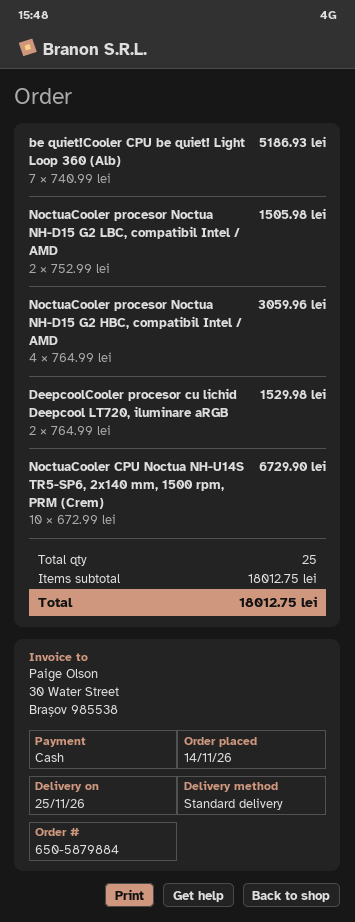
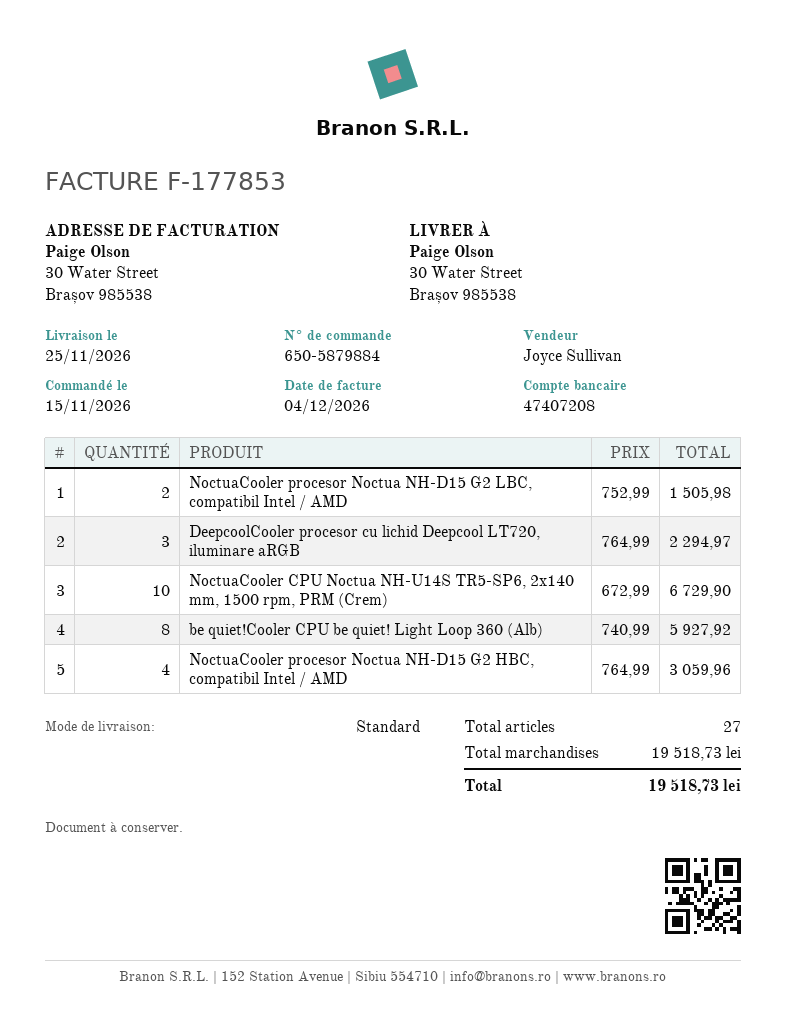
order date: 2026-11-14 -> 2026-11-15
be quiet!Cooler CPU be quiet! Light Loop 360 (Alb): 7 x 740.99 = 5186.93 -> 8 x 740.99 = 5927.92
DeepcoolCooler procesor cu lichid Deepcool LT720, iluminare aRGB: 2 x 764.99 = 1529.98 -> 3 x 764.99 = 2294.97
total quantity: 25 -> 27
subtotal: 18012.75 -> 19518.73
total: 18012.75 -> 19518.73

